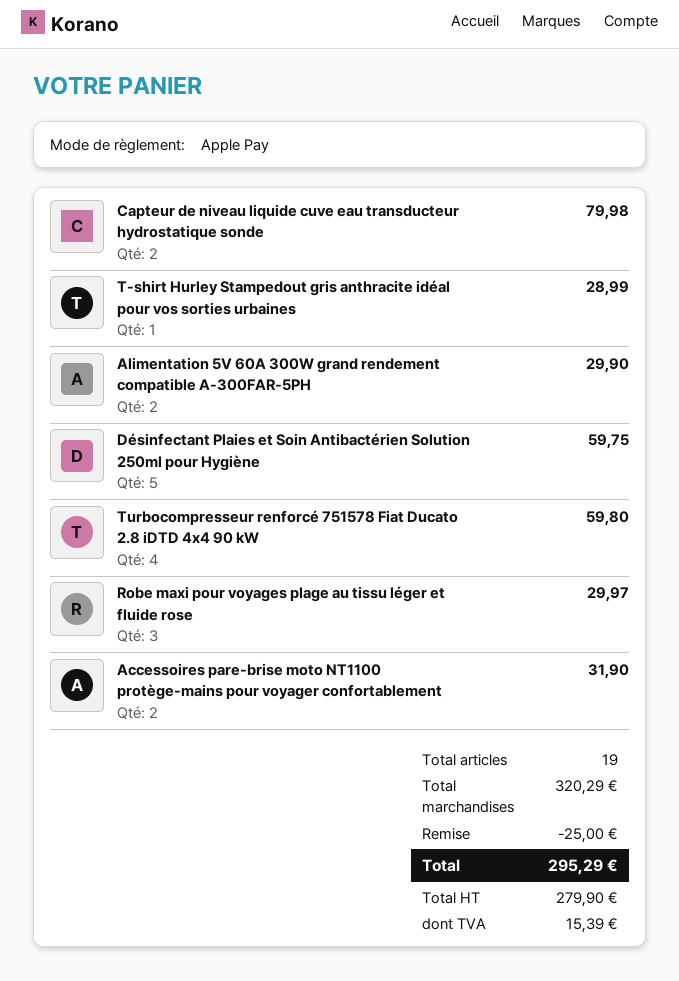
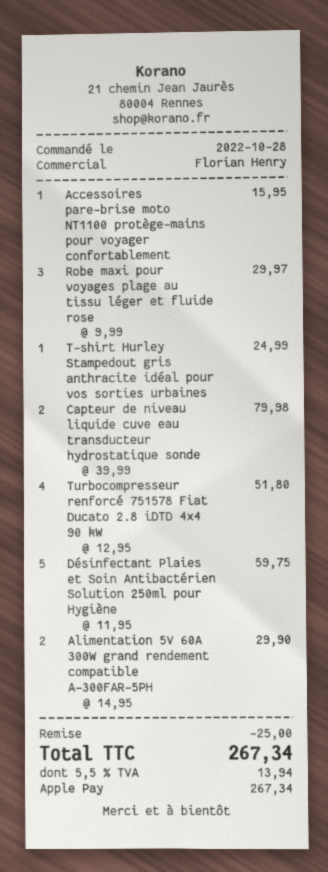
T-shirt Hurley Stampedout gris anthracite idéal pour vos sorties urbaines: 1 for 28.99 -> 1 for 24.99
Turbocompresseur renforcé 751578 Fiat Ducato 2.8 iDTD 4x4 90 kW: 4 for 59.80 -> 4 for 51.80
Accessoires pare-brise moto NT1100 protège-mains pour voyager confortablement: 2 for 31.90 -> 1 for 15.95
tax: 15.39 -> 13.94
total: 295.29 -> 267.34

